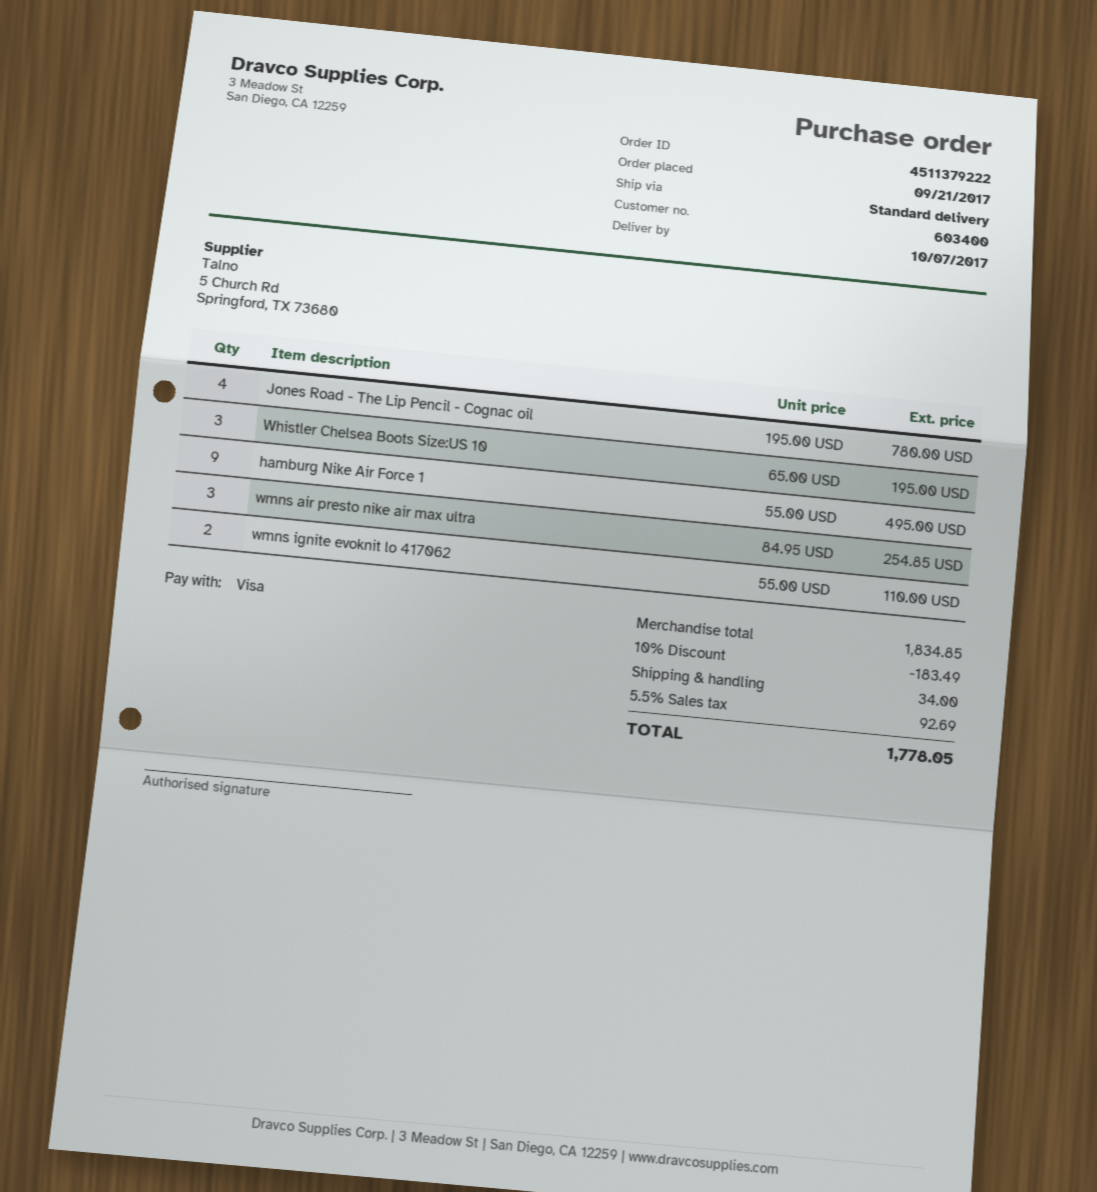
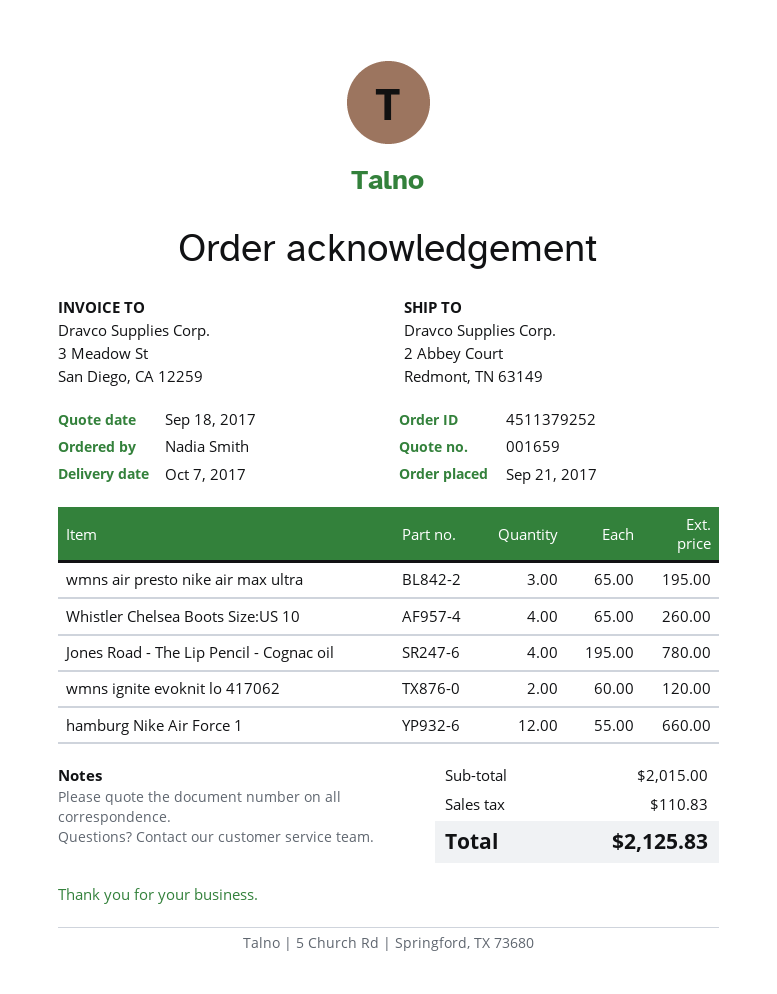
order number: 4511379222 -> 4511379252
Whistler Chelsea Boots Size:US 10: 3 x 65.00 = 195.00 -> 4 x 65.00 = 260.00
hamburg Nike Air Force 1: 9 x 55.00 = 495.00 -> 12 x 55.00 = 660.00
wmns air presto nike air max ultra: 3 x 84.95 = 254.85 -> 3 x 65.00 = 195.00
wmns ignite evoknit lo 417062: 2 x 55.00 = 110.00 -> 2 x 60.00 = 120.00
subtotal: 1834.85 -> 2015.00
discount: 10% = 183.49 -> none
shipping: 34.00 -> none
tax: 92.69 -> 110.83
total: 1778.05 -> 2125.83

